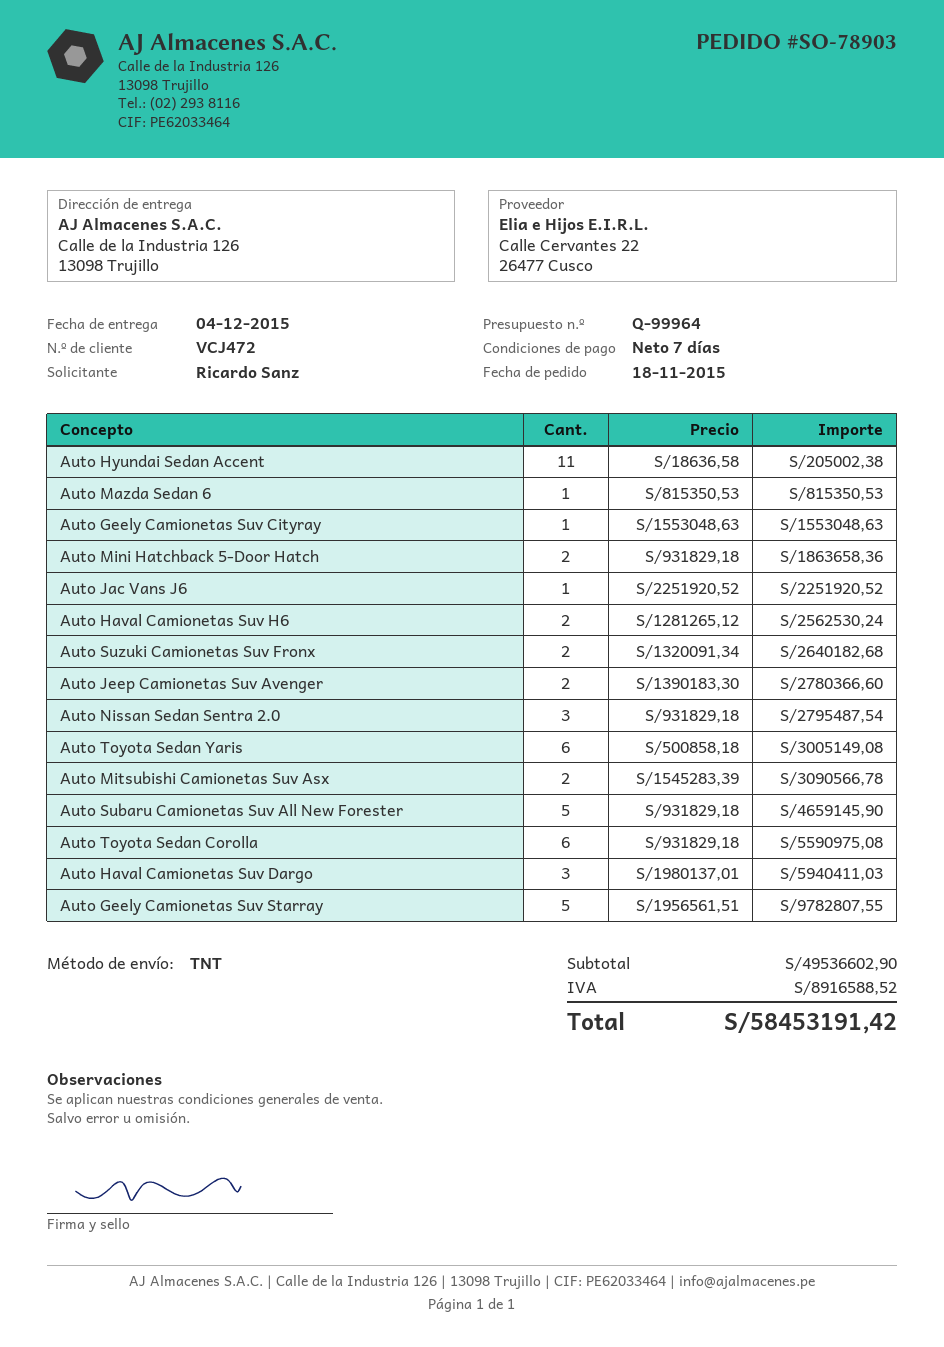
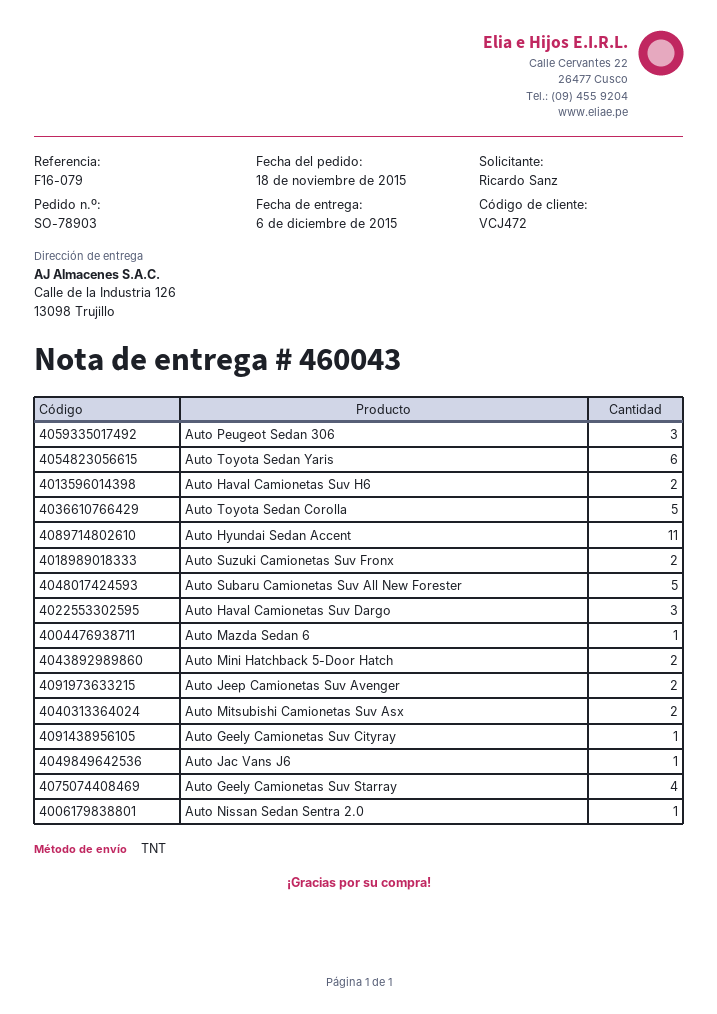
delivery date: 2015-12-04 -> 2015-12-06
Auto Nissan Sedan Sentra 2.0: 3 -> 1
Auto Toyota Sedan Corolla: 6 -> 5
Auto Geely Camionetas Suv Starray: 5 -> 4
Auto Peugeot Sedan 306: none -> 3

